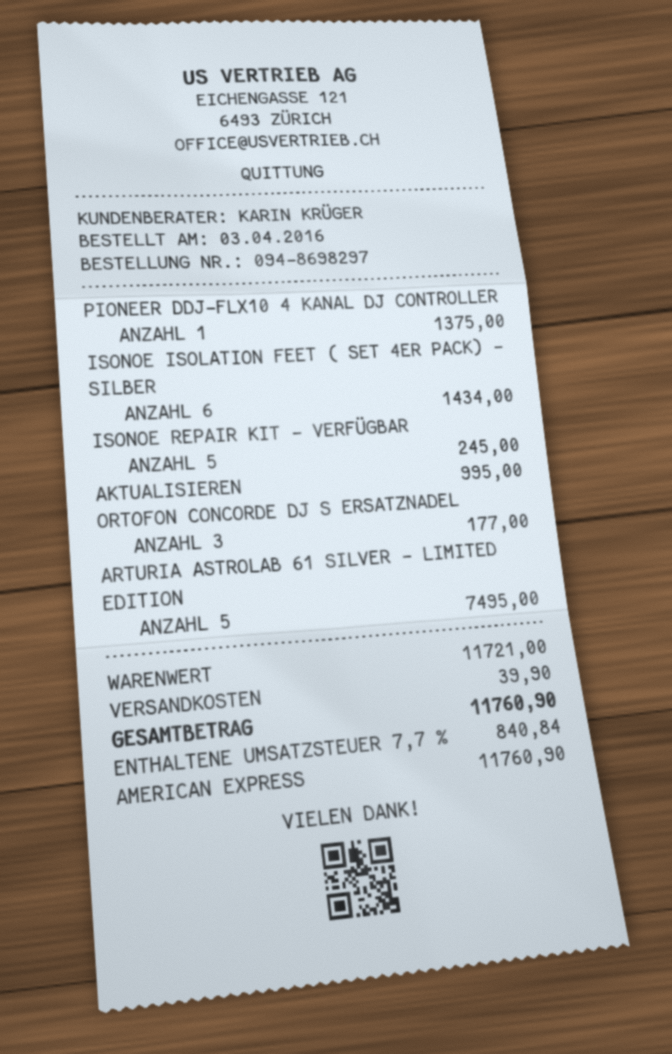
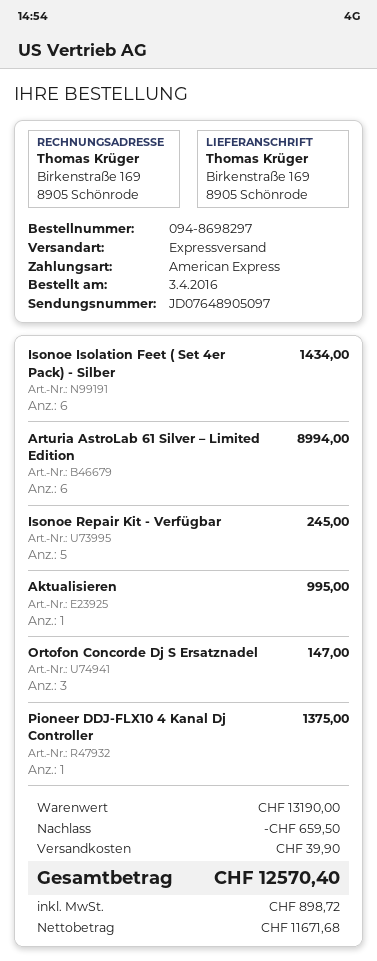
ORTOFON CONCORDE DJ S ERSATZNADEL: 3 for 177.00 -> 3 for 147.00
ARTURIA ASTROLAB 61 SILVER – LIMITED EDITION: 5 for 7495.00 -> 6 for 8994.00
subtotal: 11721.00 -> 13190.00
discount: none -> 659.50
tax: 840.84 -> 898.72
total: 11760.90 -> 12570.40

